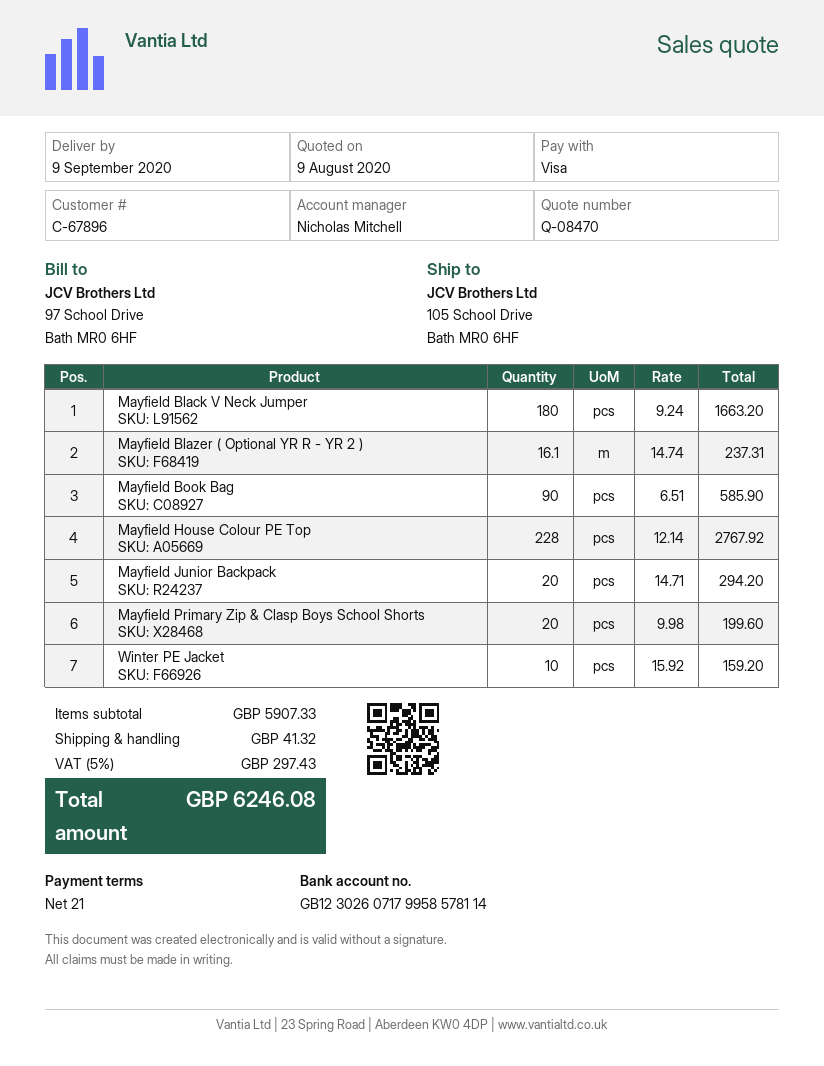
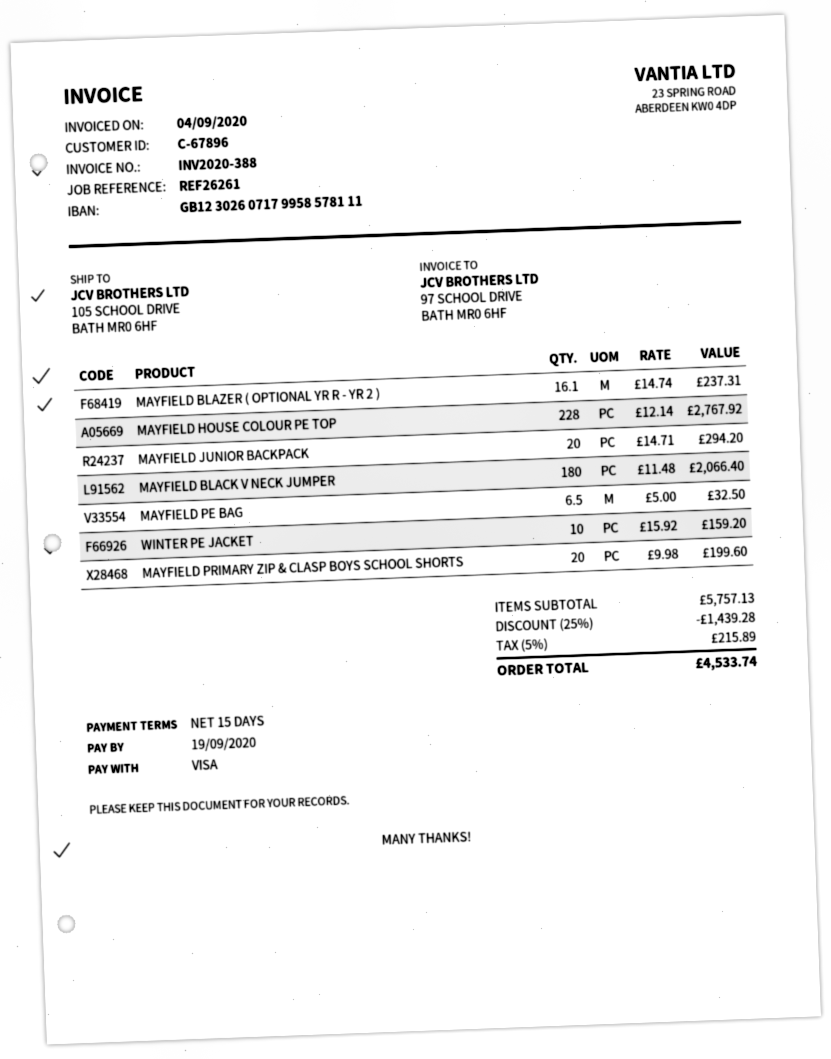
payment terms: 21 days -> 15 days
bank account: GB12302607179958578114 -> GB12302607179958578111
Mayfield Black V Neck Jumper: 180 x 9.24 = 1663.20 -> 180 x 11.48 = 2066.40
Mayfield Book Bag: 90 x 6.51 = 585.90 -> none
MAYFIELD PE BAG: none -> 6.5 x 5.00 = 32.50
subtotal: 5907.33 -> 5757.13
discount: none -> 25% = 1439.28
shipping: 41.32 -> none
tax: 5% = 297.43 -> 5% = 215.89
total: 6246.08 -> 4533.74

